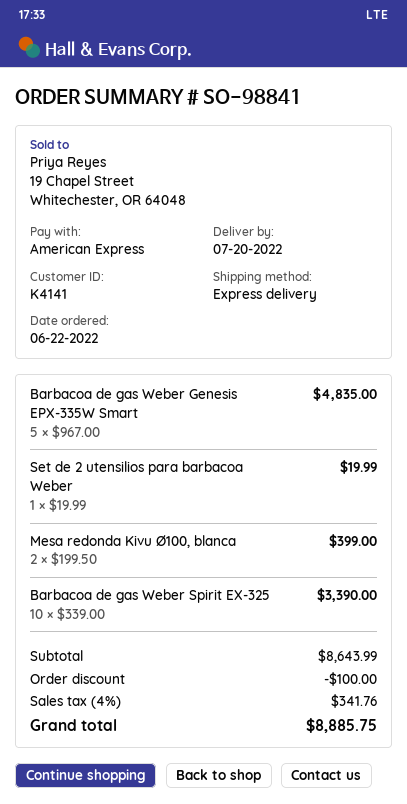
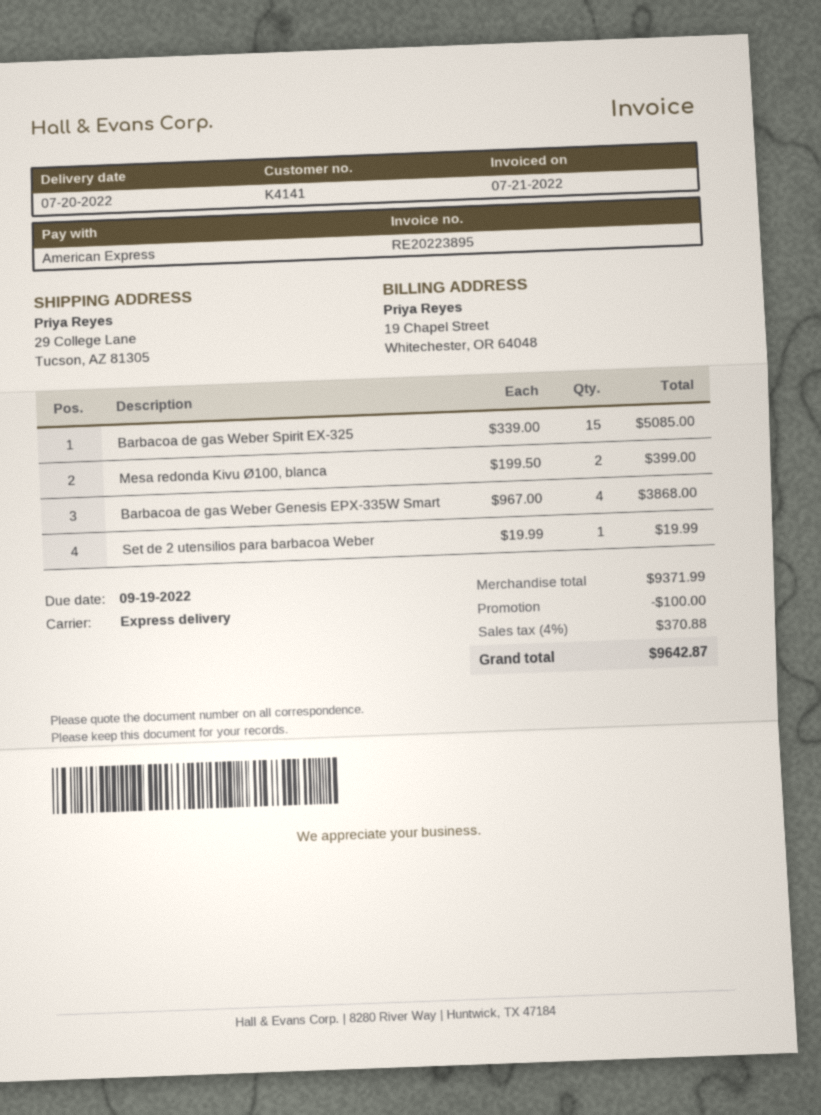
Barbacoa de gas Weber Genesis EPX-335W Smart: 5 x 967.00 = 4835.00 -> 4 x 967.00 = 3868.00
Barbacoa de gas Weber Spirit EX-325: 10 x 339.00 = 3390.00 -> 15 x 339.00 = 5085.00
subtotal: 8643.99 -> 9371.99
tax: 4% = 341.76 -> 4% = 370.88
total: 8885.75 -> 9642.87

